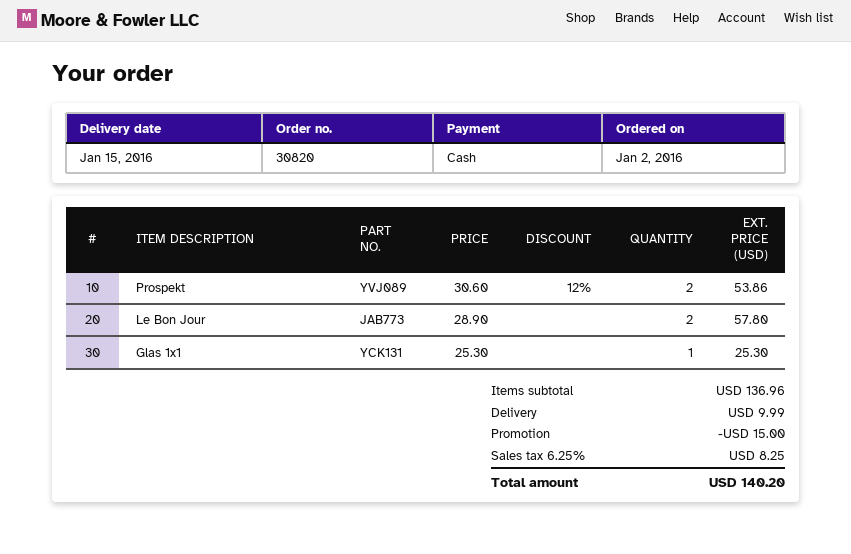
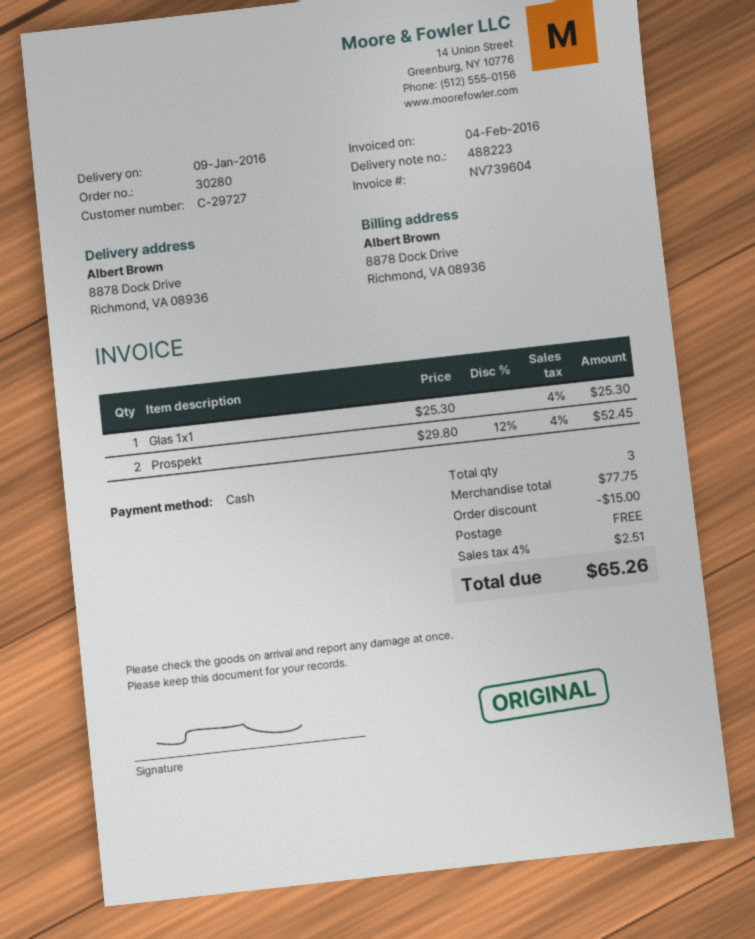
order number: 30820 -> 30280
delivery date: 2016-01-15 -> 2016-01-09
Prospekt: 2 x 30.60 - 12% = 53.86 -> 2 x 29.80 - 12% = 52.45
Le Bon Jour: 2 x 28.90 = 57.80 -> none
subtotal: 136.96 -> 77.75
shipping: 9.99 -> 0.00
tax: 6.25% = 8.25 -> 4% = 2.51
total: 140.20 -> 65.26

